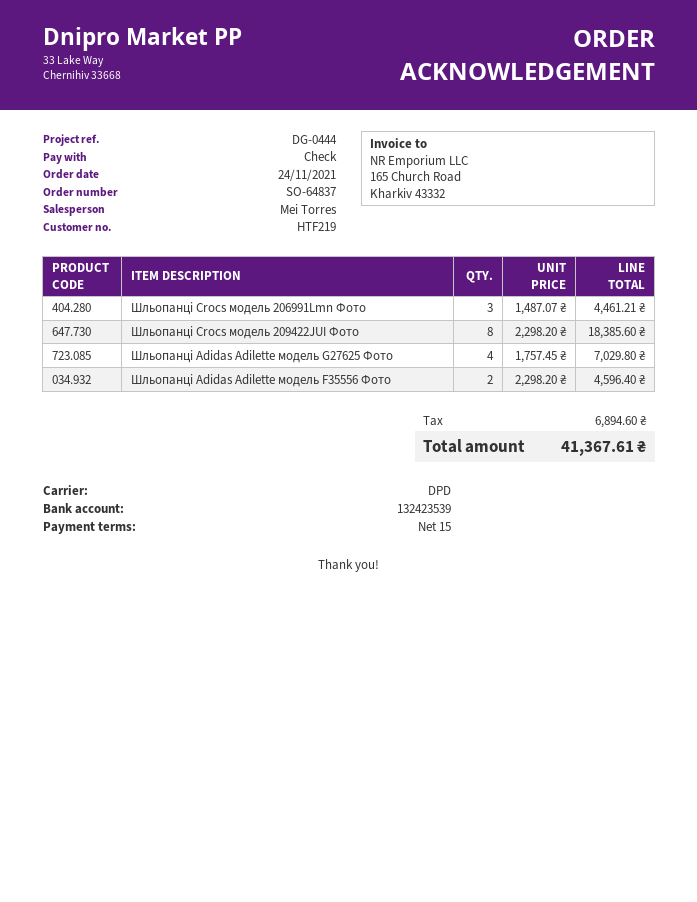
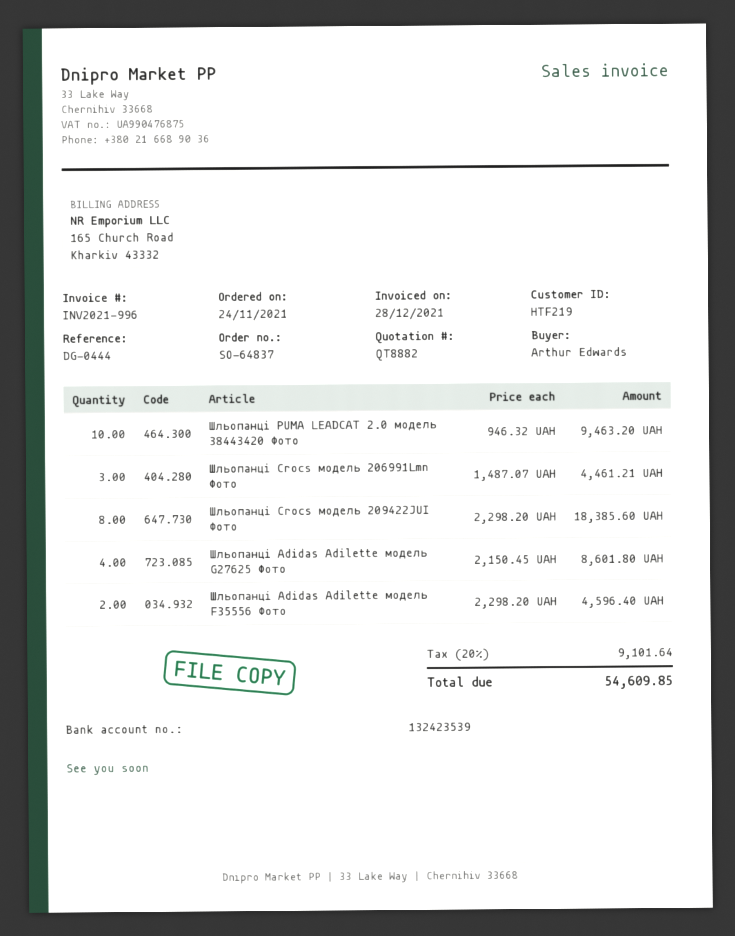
Шльопанці Adidas Adilette модель G27625 Фото: 4 x 1757.45 = 7029.80 -> 4 x 2150.45 = 8601.80
Шльопанці PUMA LEADCAT 2.0 модель 38443420 Фото: none -> 10 x 946.32 = 9463.20
tax: 6894.60 -> 9101.64
total: 41367.61 -> 54609.85

